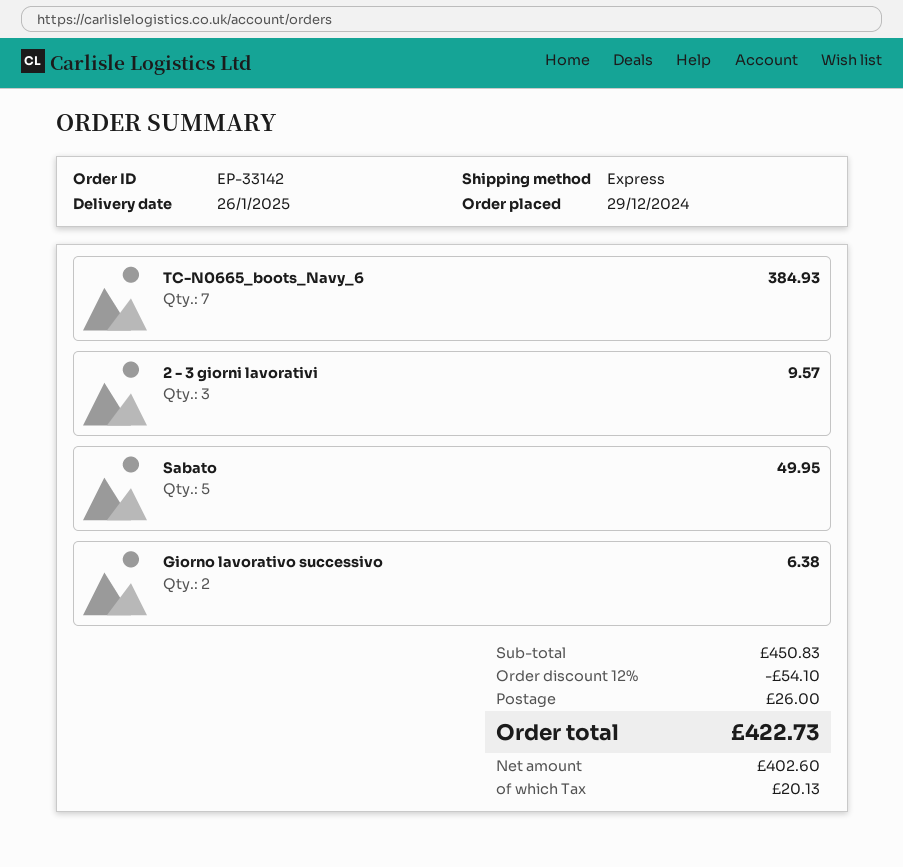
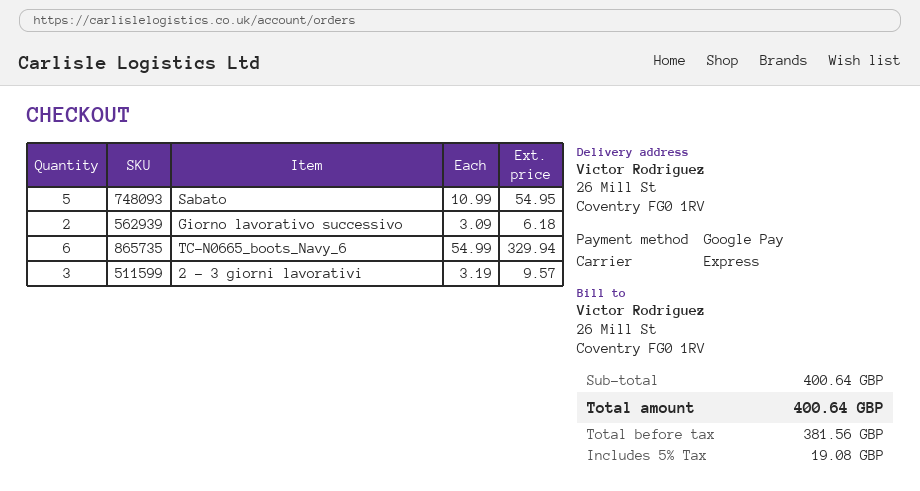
TC-N0665_boots_Navy_6: 7 for 384.93 -> 6 for 329.94
Sabato: 5 for 49.95 -> 5 for 54.95
Giorno lavorativo successivo: 2 for 6.38 -> 2 for 6.18
subtotal: 450.83 -> 400.64
discount: 12% = 54.10 -> none
shipping: 26.00 -> none
net: 402.60 -> 381.56
tax: 20.13 -> 19.08
total: 422.73 -> 400.64

